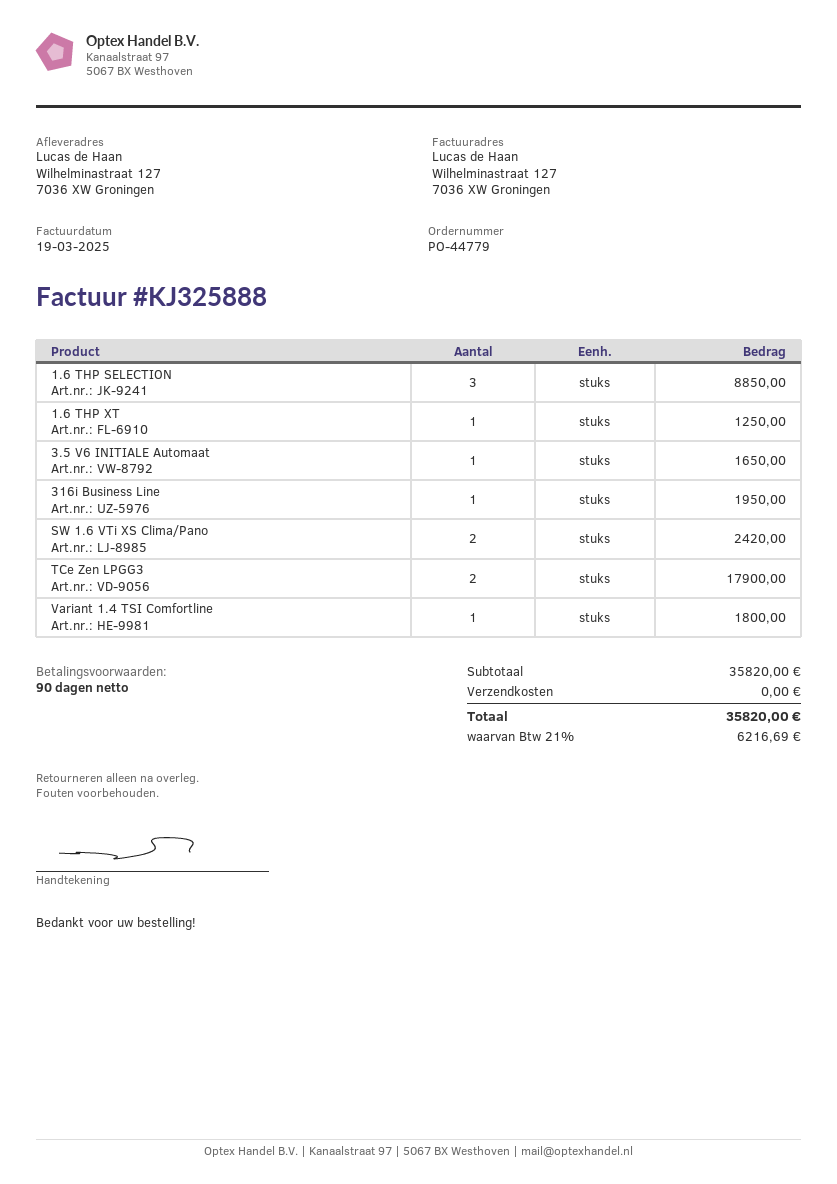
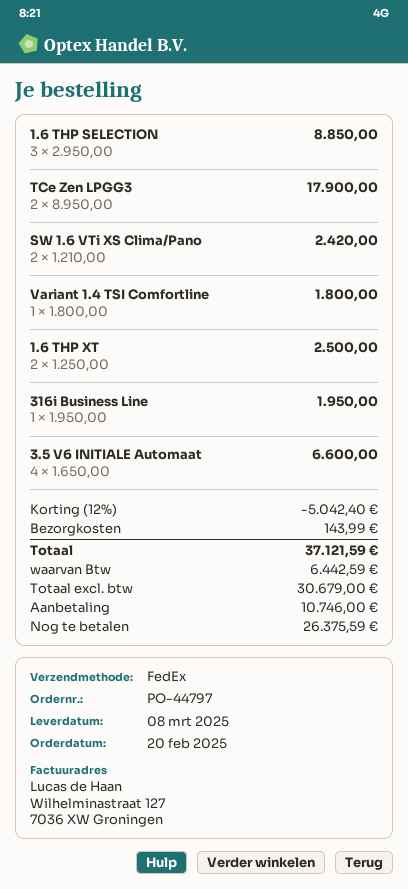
order number: PO-44779 -> PO-44797
1.6 THP XT: 1 for 1250.00 -> 2 for 2500.00
3.5 V6 INITIALE Automaat: 1 for 1650.00 -> 4 for 6600.00
discount: none -> 12% = 5042.40
shipping: 0.00 -> 143.99
tax: 6216.69 -> 6442.59
total: 35820.00 -> 37121.59

